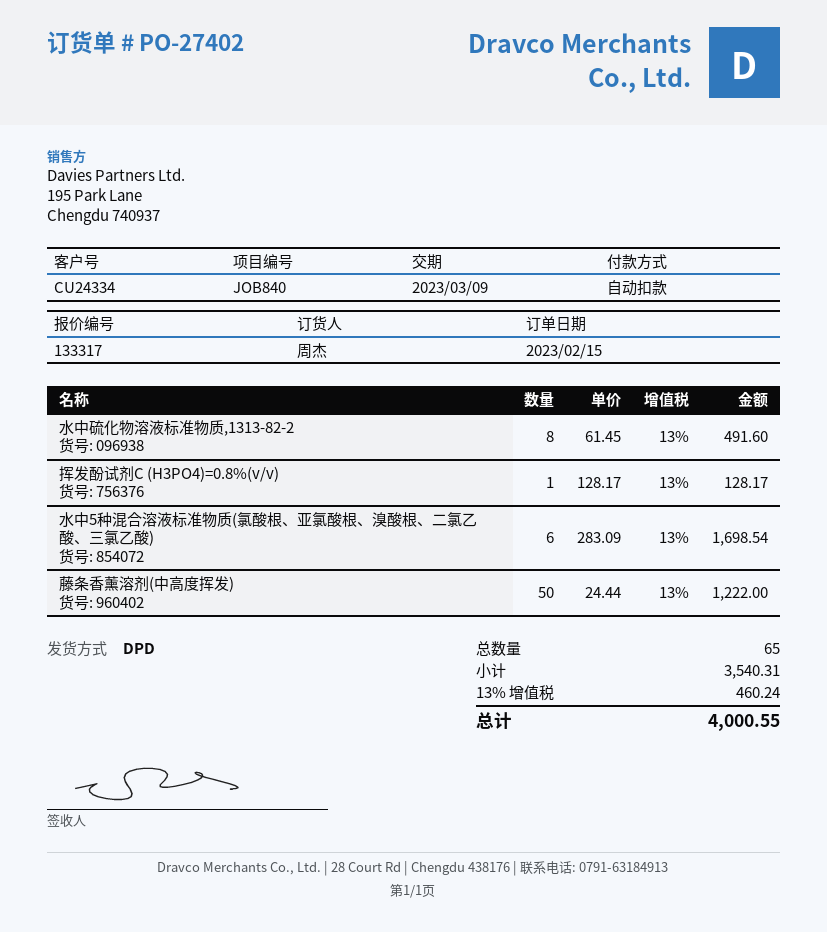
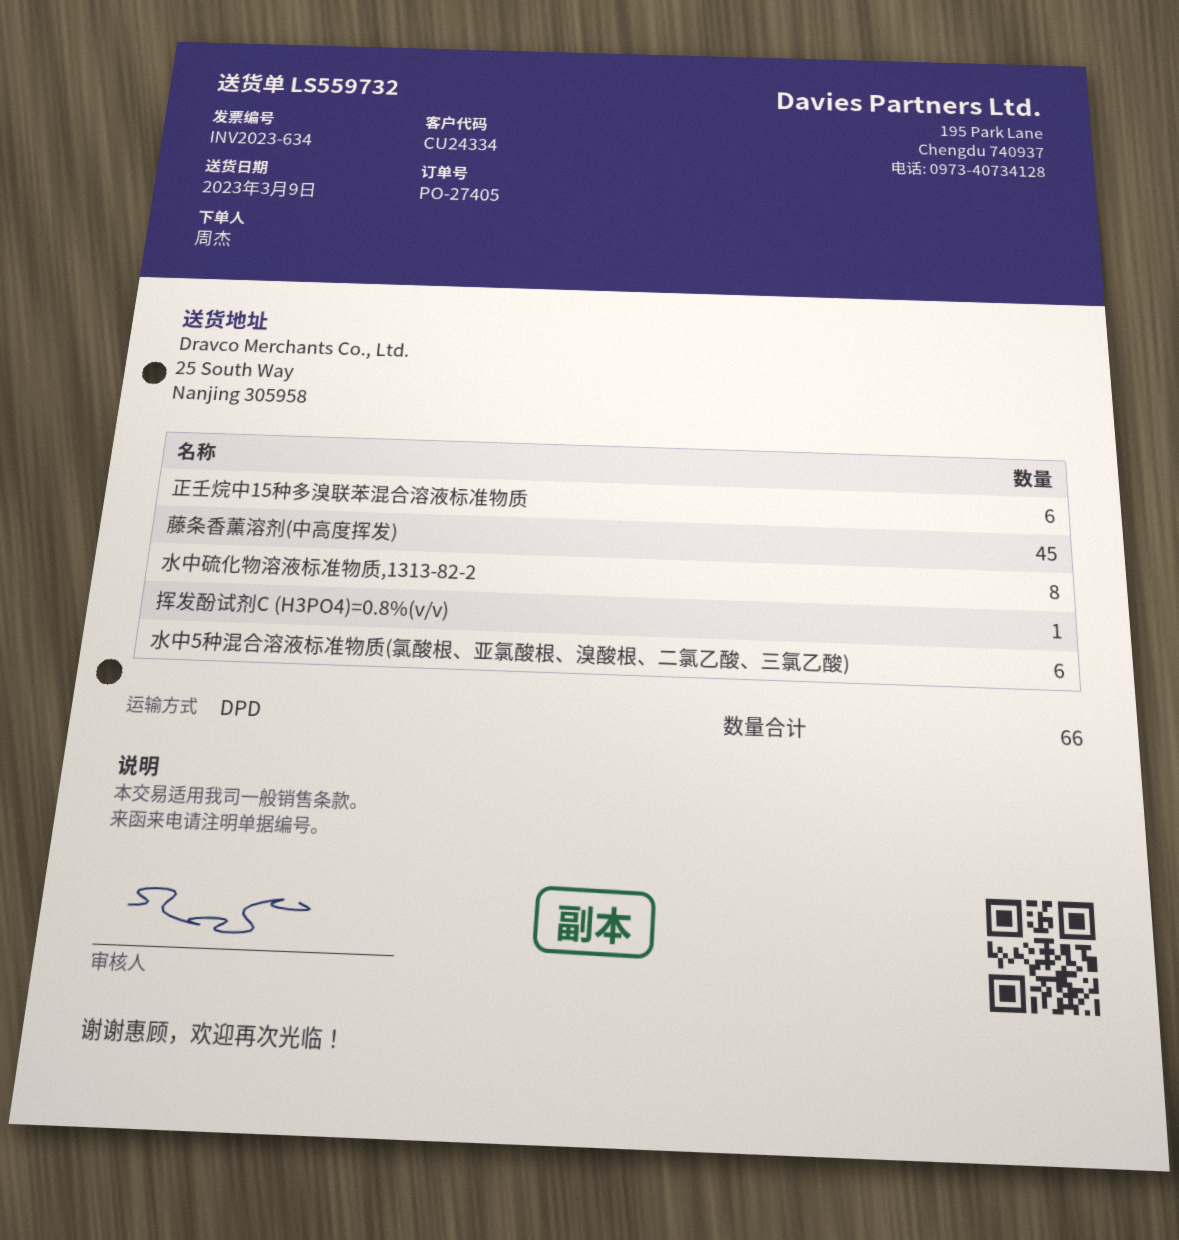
order number: PO-27402 -> PO-27405
藤条香薰溶剂(中高度挥发): 50 -> 45
正壬烷中15种多溴联苯混合溶液标准物质: none -> 6
total quantity: 65 -> 66

